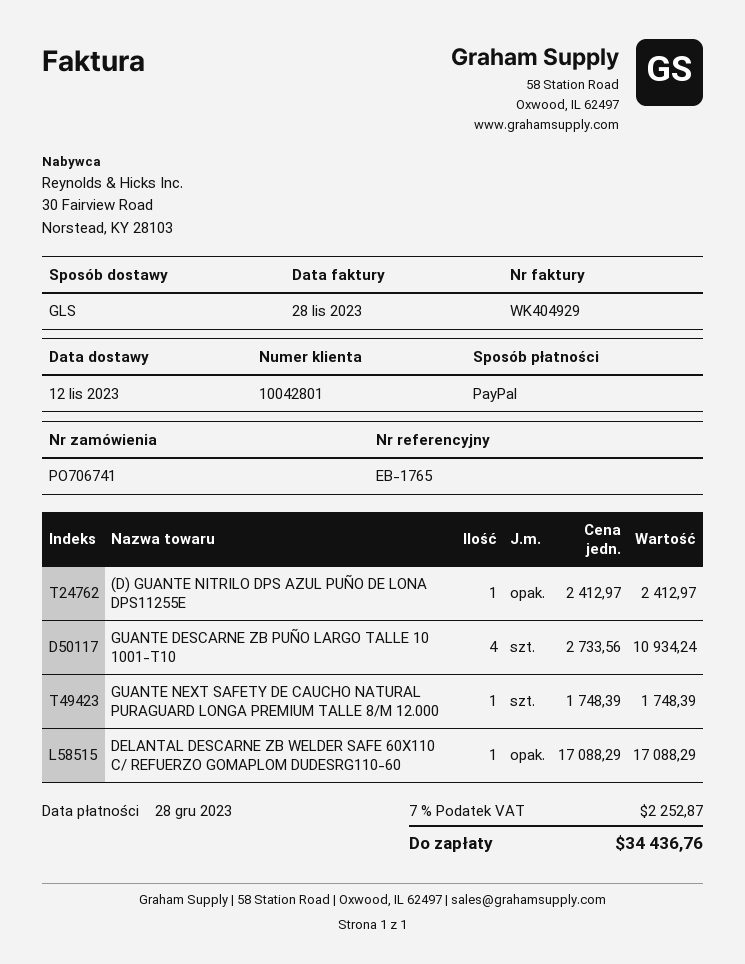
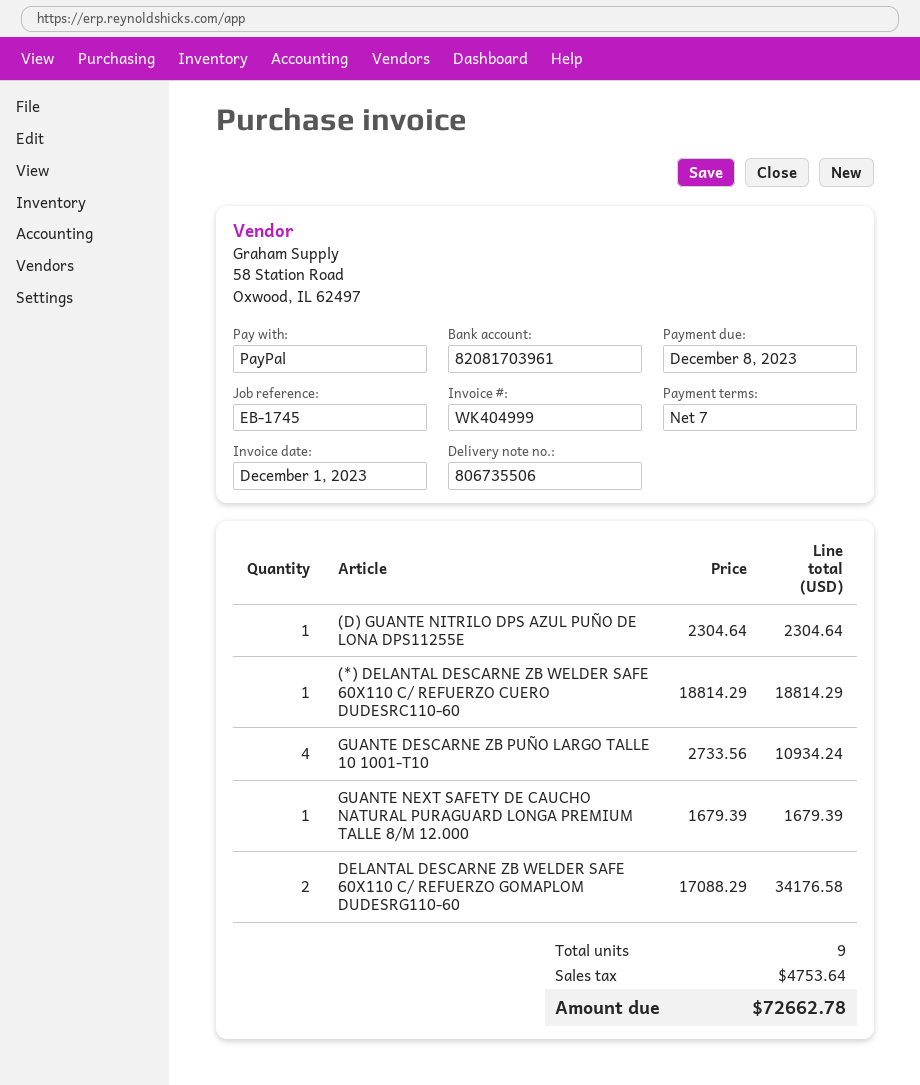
invoice number: WK404929 -> WK404999
invoice date: 2023-11-28 -> 2023-12-01
due date: 2023-12-28 -> 2023-12-08
reference: EB-1765 -> EB-1745
(D) GUANTE NITRILO DPS AZUL PUÑO DE LONA DPS11255E: 1 x 2412.97 = 2412.97 -> 1 x 2304.64 = 2304.64
GUANTE NEXT SAFETY DE CAUCHO NATURAL PURAGUARD LONGA PREMIUM TALLE 8/M 12.000: 1 x 1748.39 = 1748.39 -> 1 x 1679.39 = 1679.39
DELANTAL DESCARNE ZB WELDER SAFE 60X110 C/ REFUERZO GOMAPLOM DUDESRG110-60: 1 x 17088.29 = 17088.29 -> 2 x 17088.29 = 34176.58
(*) DELANTAL DESCARNE ZB WELDER SAFE 60X110 C/ REFUERZO CUERO DUDESRC110-60: none -> 1 x 18814.29 = 18814.29
tax: 2252.87 -> 4753.64
total: 34436.76 -> 72662.78

